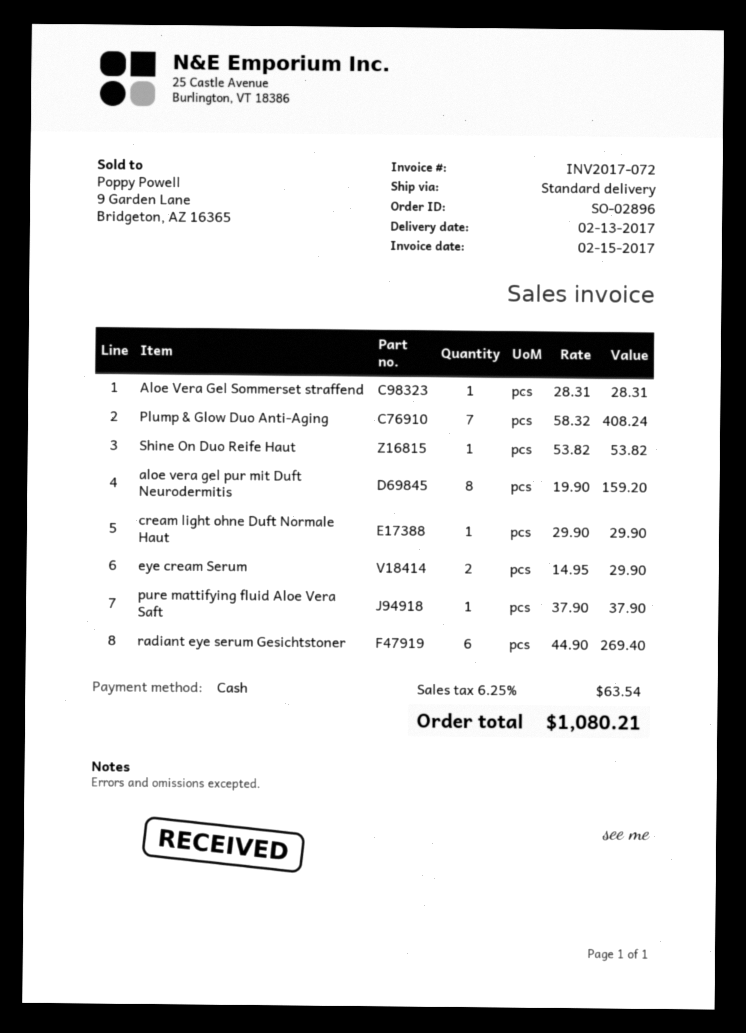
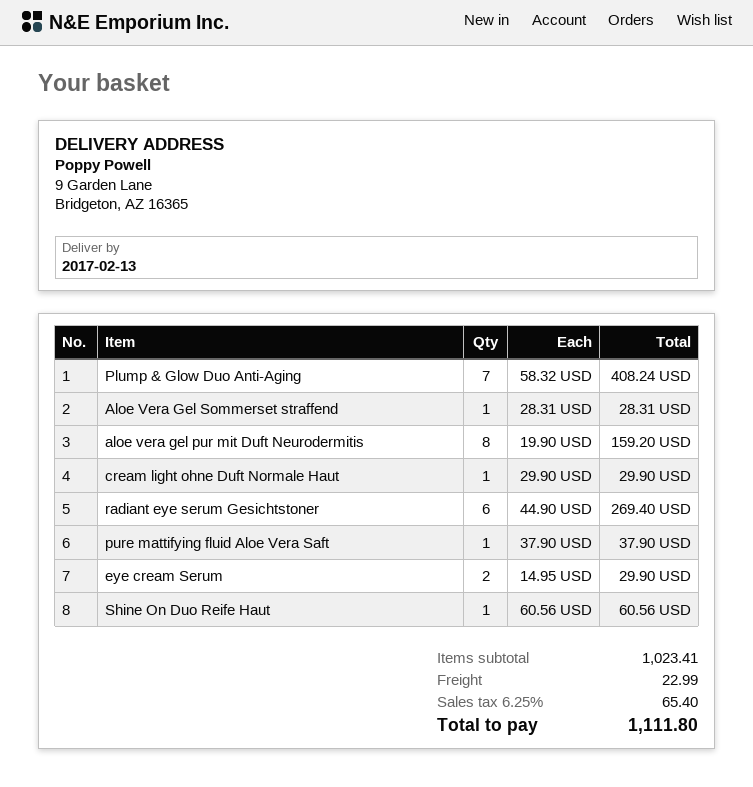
Shine On Duo Reife Haut: 1 x 53.82 = 53.82 -> 1 x 60.56 = 60.56
shipping: none -> 22.99
tax: 6.25% = 63.54 -> 6.25% = 65.40
total: 1080.21 -> 1111.80

